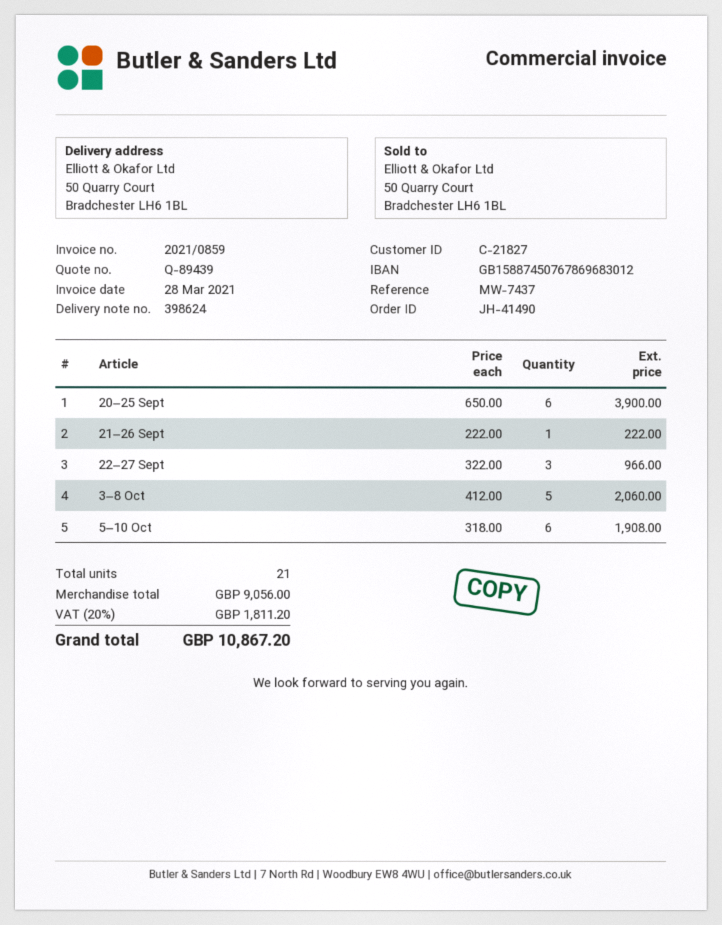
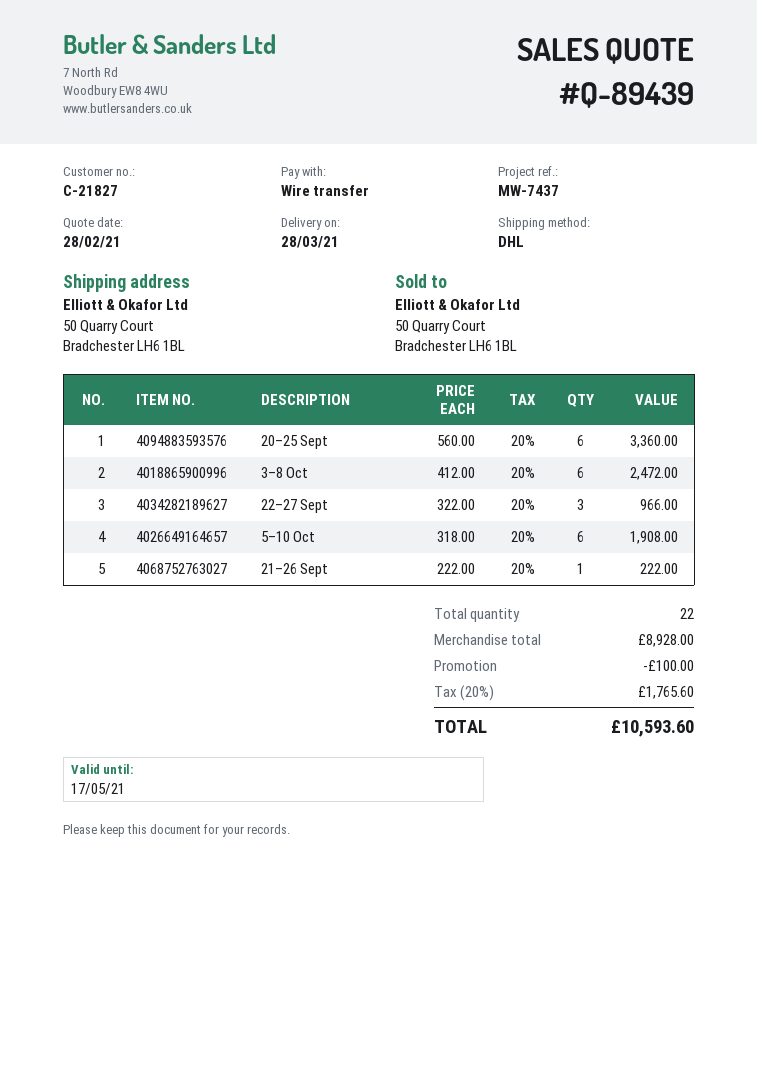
20–25 Sept: 6 x 650.00 = 3900.00 -> 6 x 560.00 = 3360.00
3–8 Oct: 5 x 412.00 = 2060.00 -> 6 x 412.00 = 2472.00
total quantity: 21 -> 22
subtotal: 9056.00 -> 8928.00
discount: none -> 100.00
tax: 20% = 1811.20 -> 20% = 1765.60
total: 10867.20 -> 10593.60

